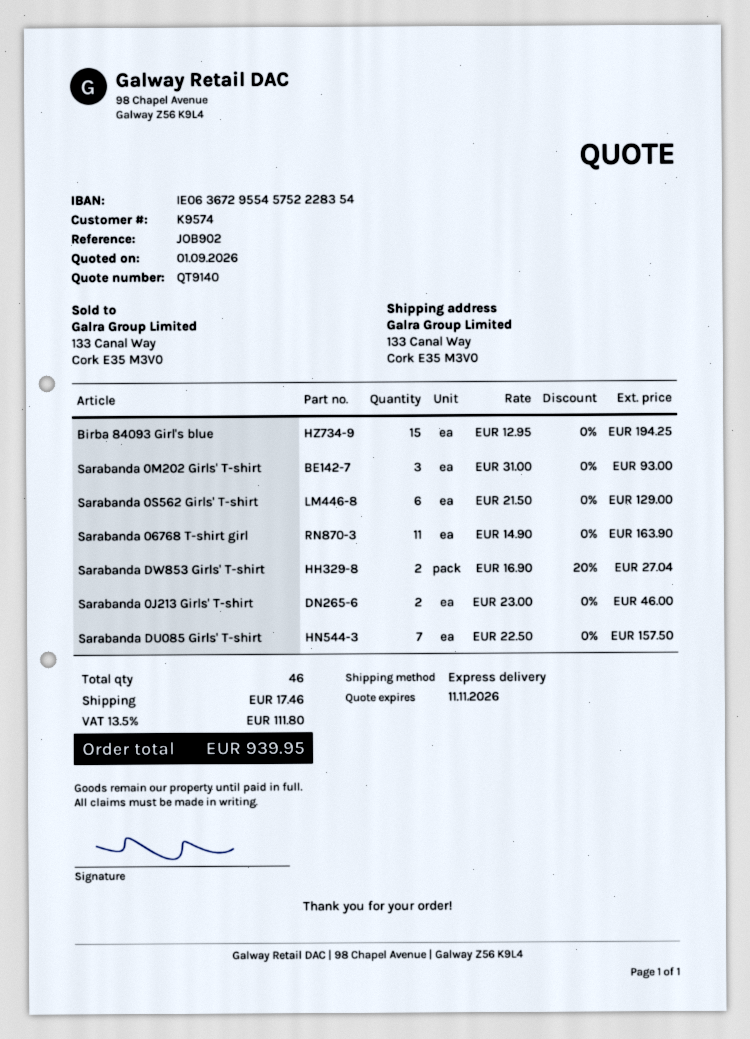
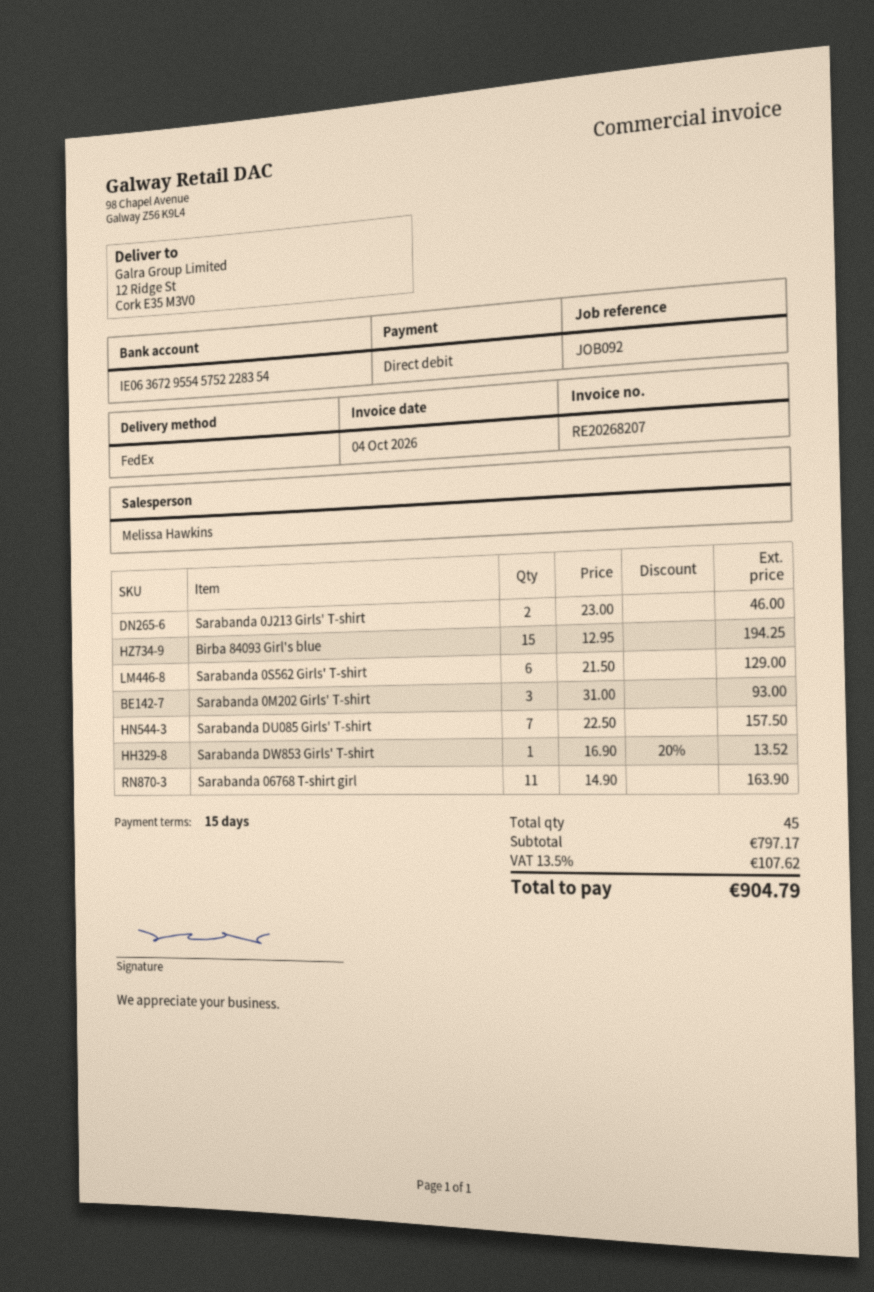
reference: JOB902 -> JOB092
shipping method: express -> FedEx
ship to: 133 Canal Way, Cork E35 M3V0 -> 12 Ridge St, Cork E35 M3V0
Sarabanda DW853 Girls' T-shirt: 2 x 16.90 - 20% = 27.04 -> 1 x 16.90 - 20% = 13.52
total quantity: 46 -> 45
shipping: 17.46 -> none
tax: 13.5% = 111.80 -> 13.5% = 107.62
total: 939.95 -> 904.79

